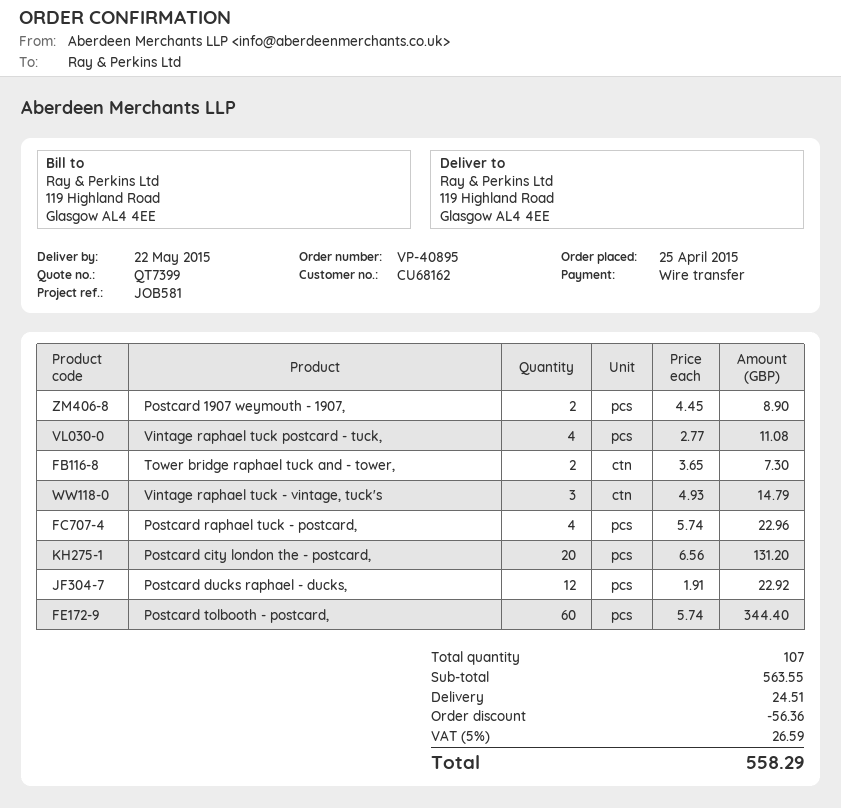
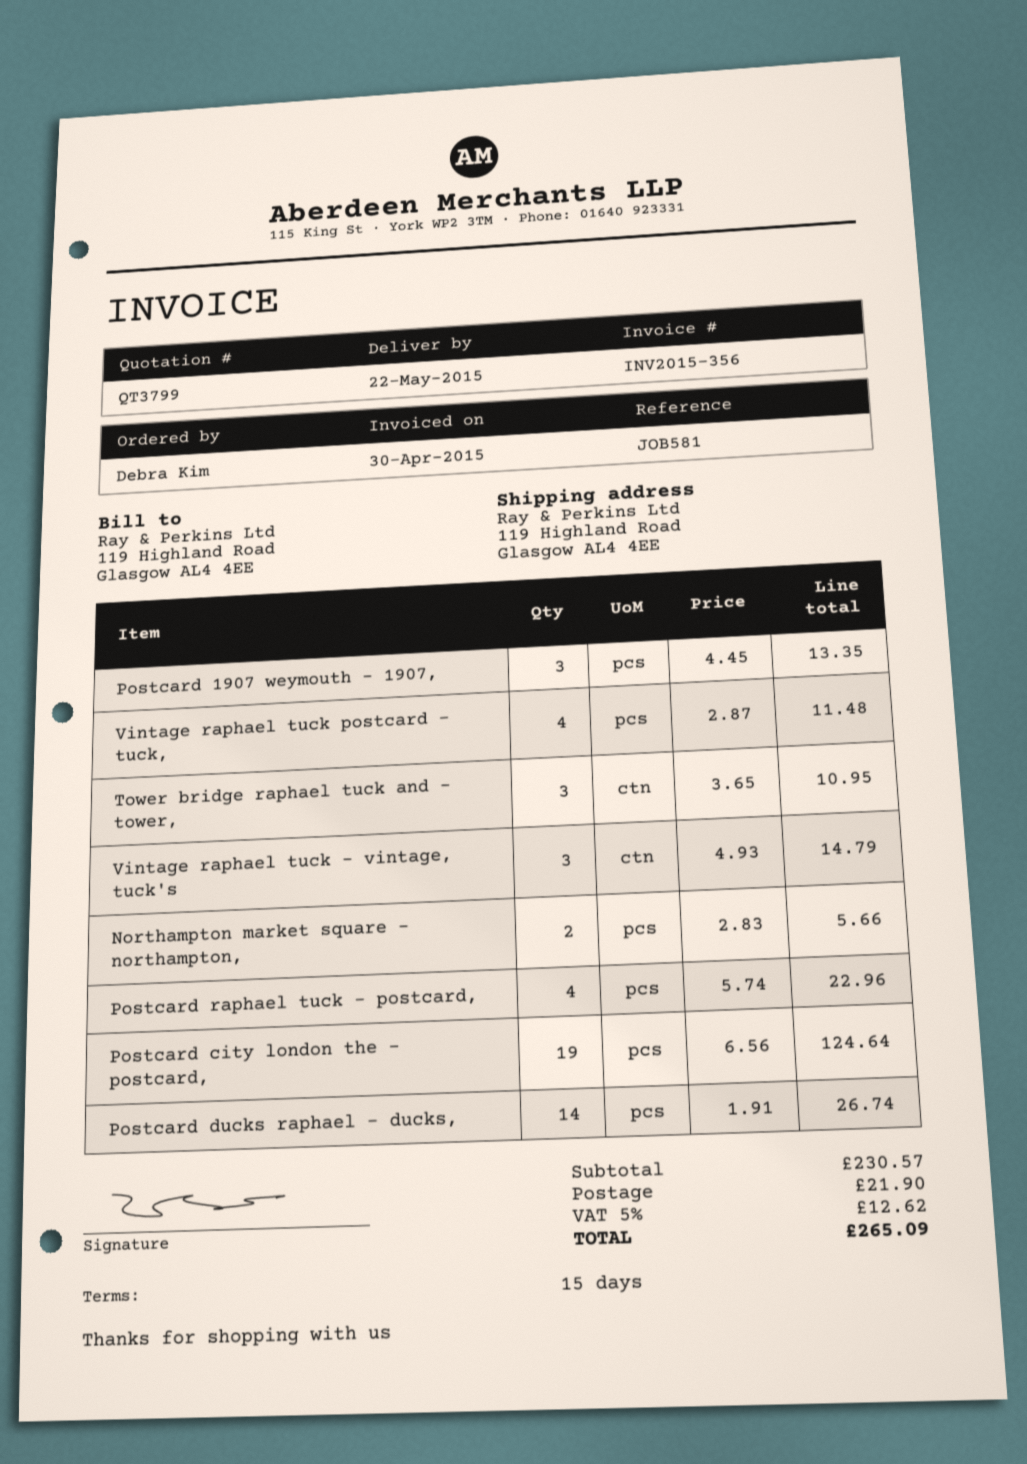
quote number: QT7399 -> QT3799
Postcard 1907 weymouth - 1907,: 2 x 4.45 = 8.90 -> 3 x 4.45 = 13.35
Vintage raphael tuck postcard - tuck,: 4 x 2.77 = 11.08 -> 4 x 2.87 = 11.48
Tower bridge raphael tuck and - tower,: 2 x 3.65 = 7.30 -> 3 x 3.65 = 10.95
Postcard city london the - postcard,: 20 x 6.56 = 131.20 -> 19 x 6.56 = 124.64
Postcard ducks raphael - ducks,: 12 x 1.91 = 22.92 -> 14 x 1.91 = 26.74
Postcard tolbooth - postcard,: 60 x 5.74 = 344.40 -> none
Northampton market square - northampton,: none -> 2 x 2.83 = 5.66
subtotal: 563.55 -> 230.57
discount: 56.36 -> none
shipping: 24.51 -> 21.90
tax: 5% = 26.59 -> 5% = 12.62
total: 558.29 -> 265.09

